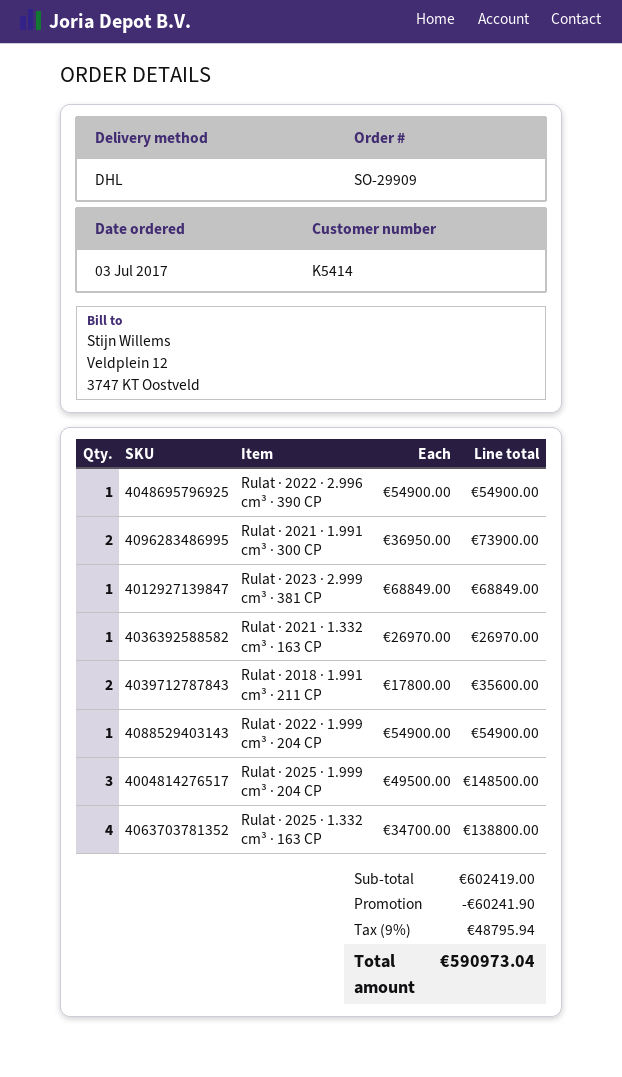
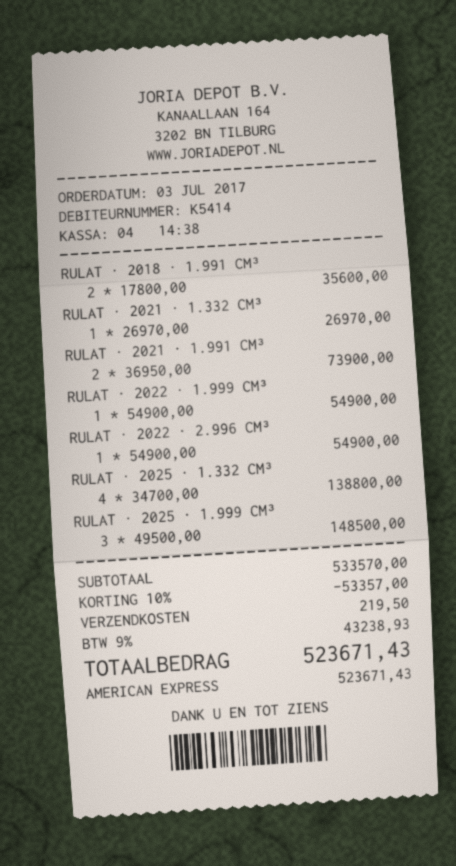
Rulat · 2023 · 2.999 cm³ · 381 CP: 1 x 68849.00 = 68849.00 -> none
subtotal: 602419.00 -> 533570.00
discount: 60241.90 -> 53357.00
shipping: none -> 219.50
tax: 9% = 48795.94 -> 9% = 43238.93
total: 590973.04 -> 523671.43

